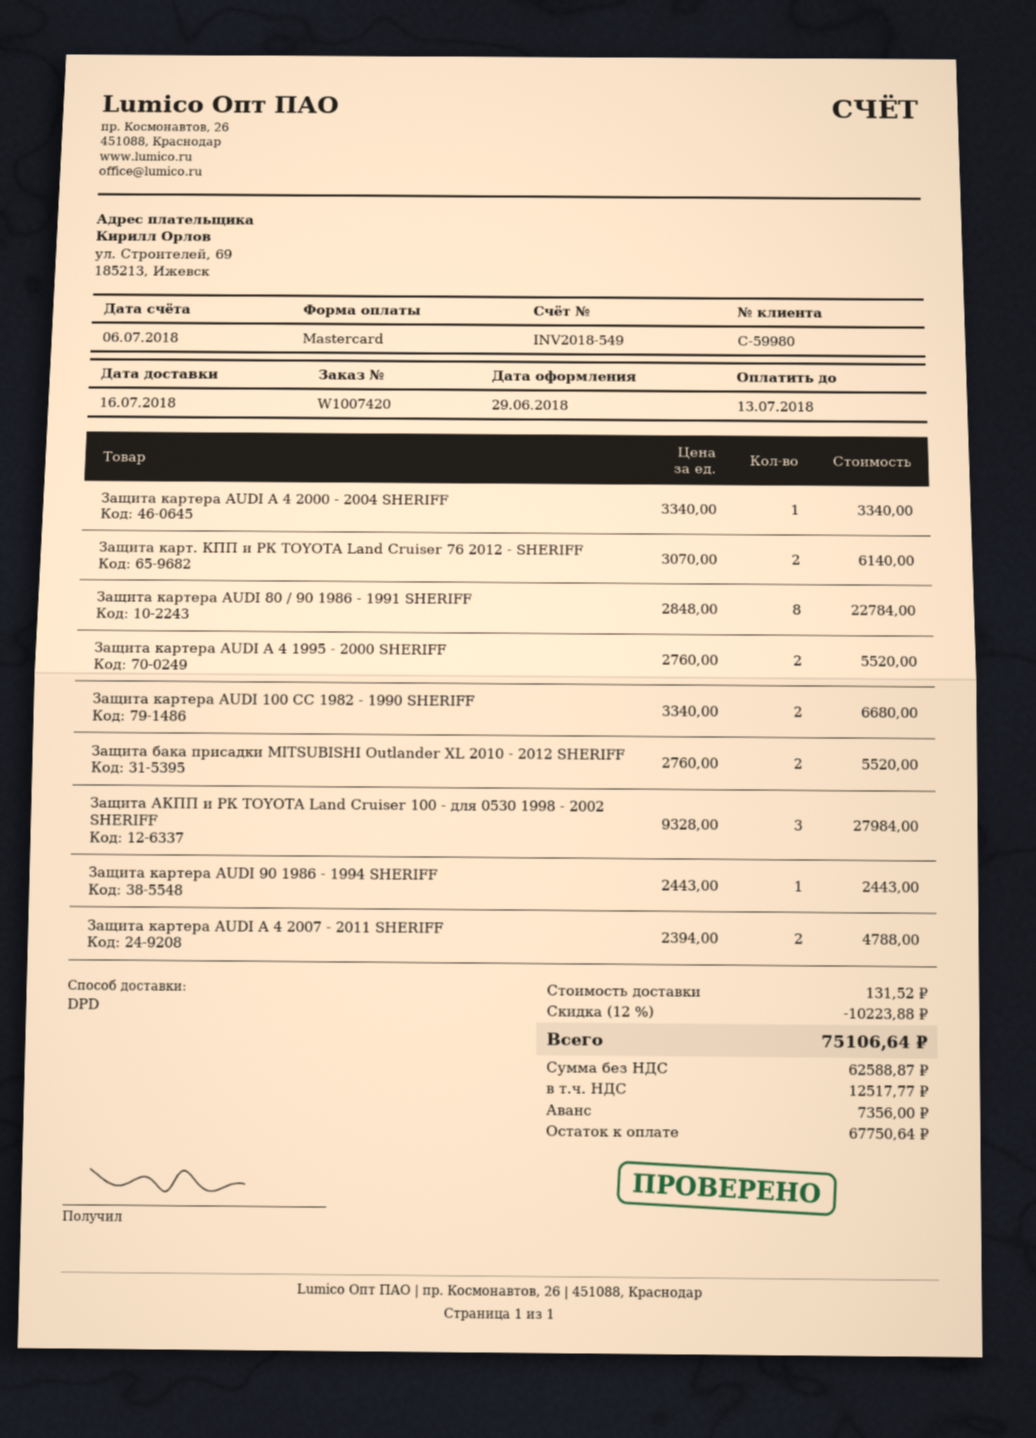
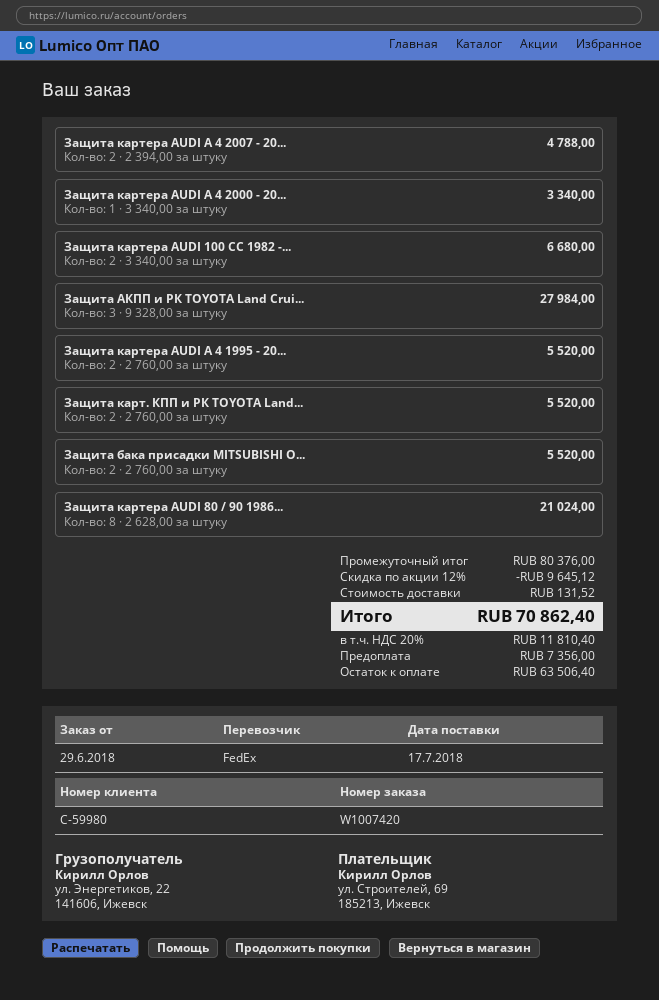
delivery date: 2018-07-16 -> 2018-07-17
shipping method: DPD -> FedEx
Защита карт. КПП и РК TOYOTA Land Cruiser 76 2012 - SHERIFF: 2 x 3070.00 = 6140.00 -> 2 x 2760.00 = 5520.00
Защита картера AUDI 80 / 90 1986 - 1991 SHERIFF: 8 x 2848.00 = 22784.00 -> 8 x 2628.00 = 21024.00
Защита картера AUDI 90 1986 - 1994 SHERIFF: 1 x 2443.00 = 2443.00 -> none
discount: 12% = 10223.88 -> 12% = 9645.12
tax: 12517.77 -> 11810.40
total: 75106.64 -> 70862.40
balance: 67750.64 -> 63506.40

